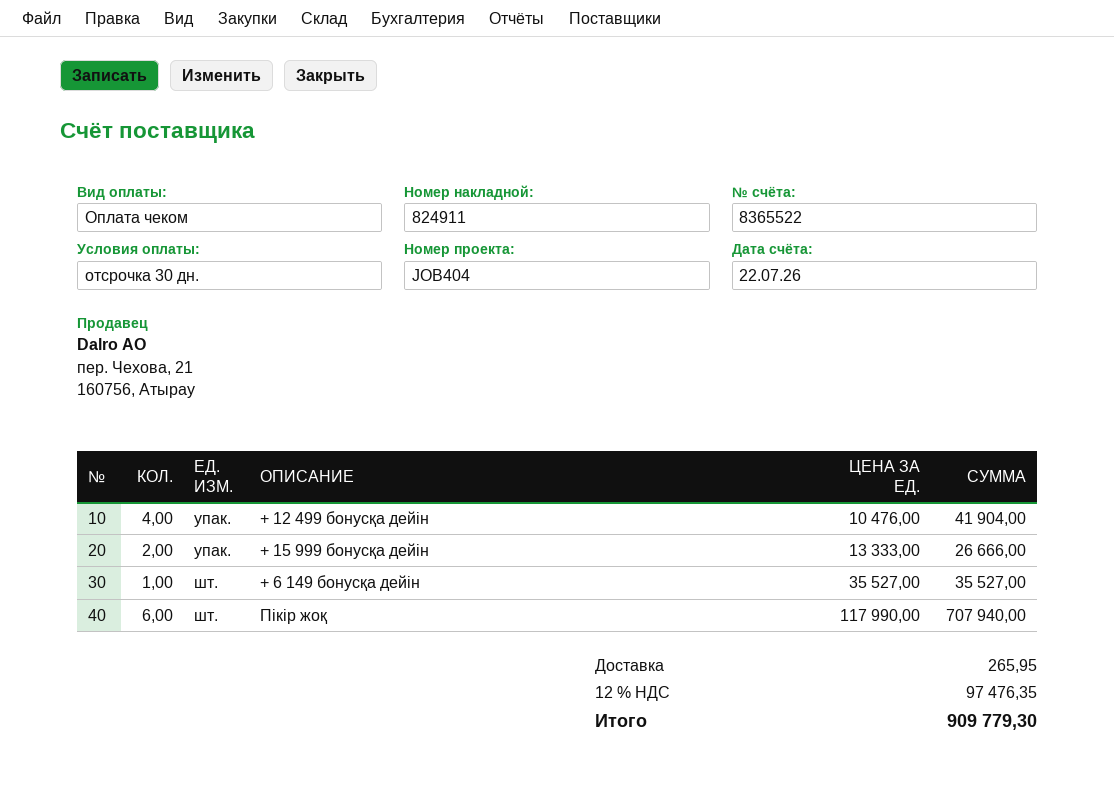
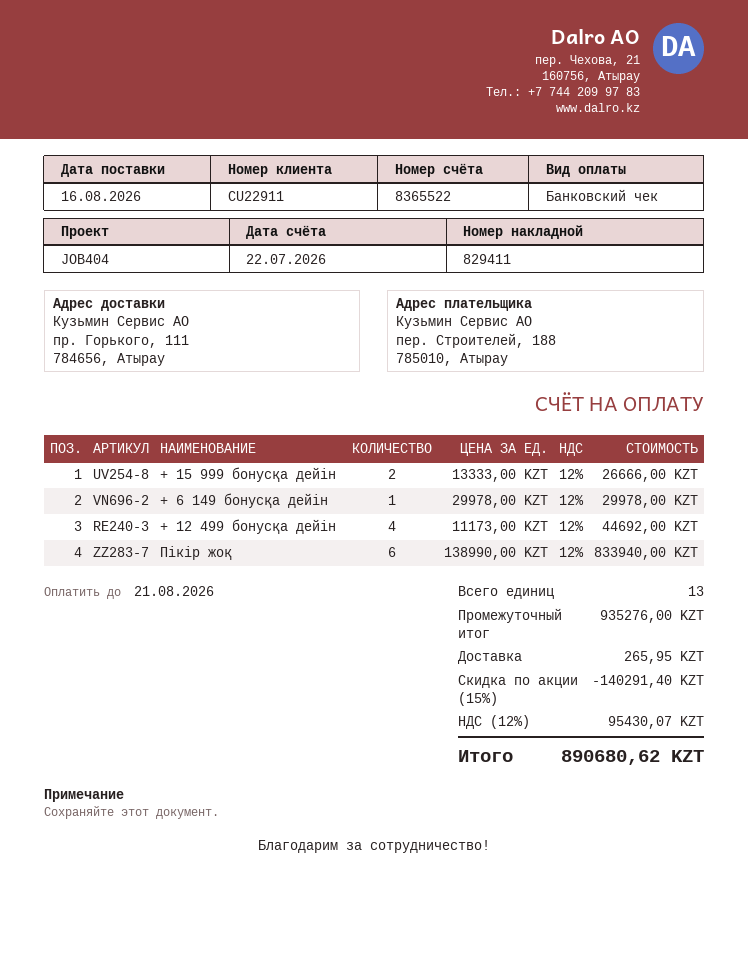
delivery note number: 824911 -> 829411
+ 12 499 бонусқа дейін: 4 x 10476.00 = 41904.00 -> 4 x 11173.00 = 44692.00
+ 6 149 бонусқа дейін: 1 x 35527.00 = 35527.00 -> 1 x 29978.00 = 29978.00
Пікір жоқ: 6 x 117990.00 = 707940.00 -> 6 x 138990.00 = 833940.00
discount: none -> 15% = 140291.40
tax: 12% = 97476.35 -> 12% = 95430.07
total: 909779.30 -> 890680.62

